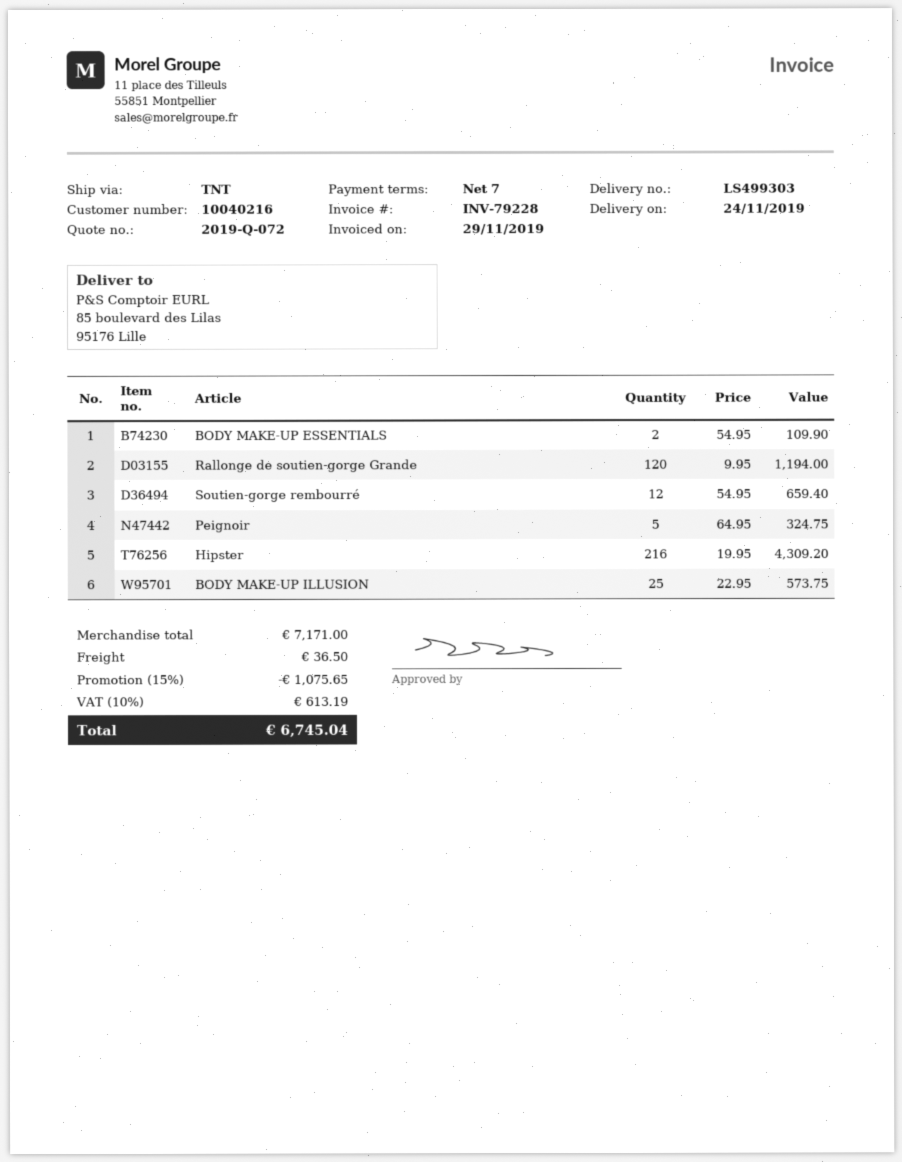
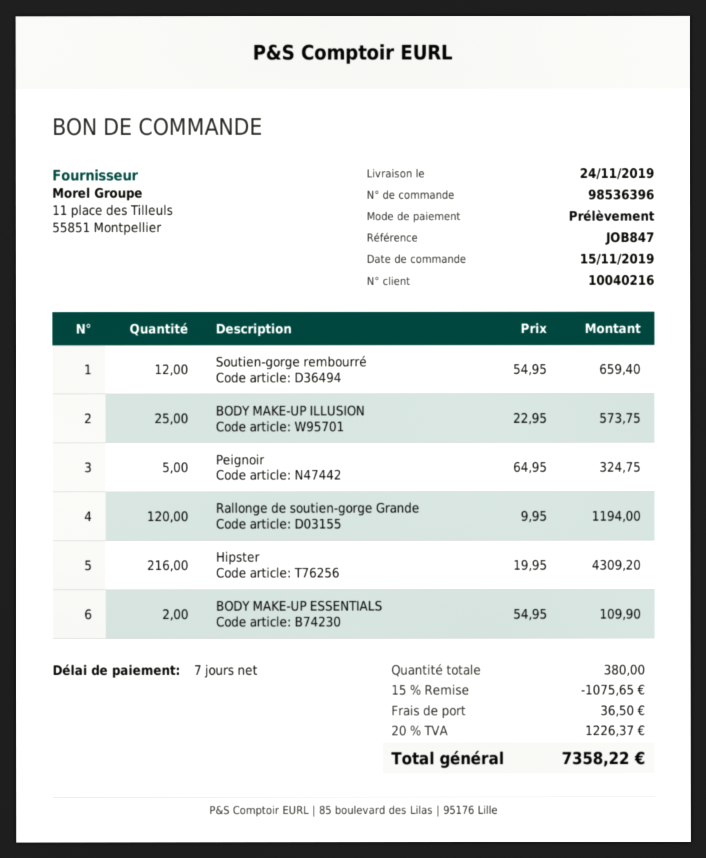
tax: 10% = 613.19 -> 20% = 1226.37
total: 6745.04 -> 7358.22

